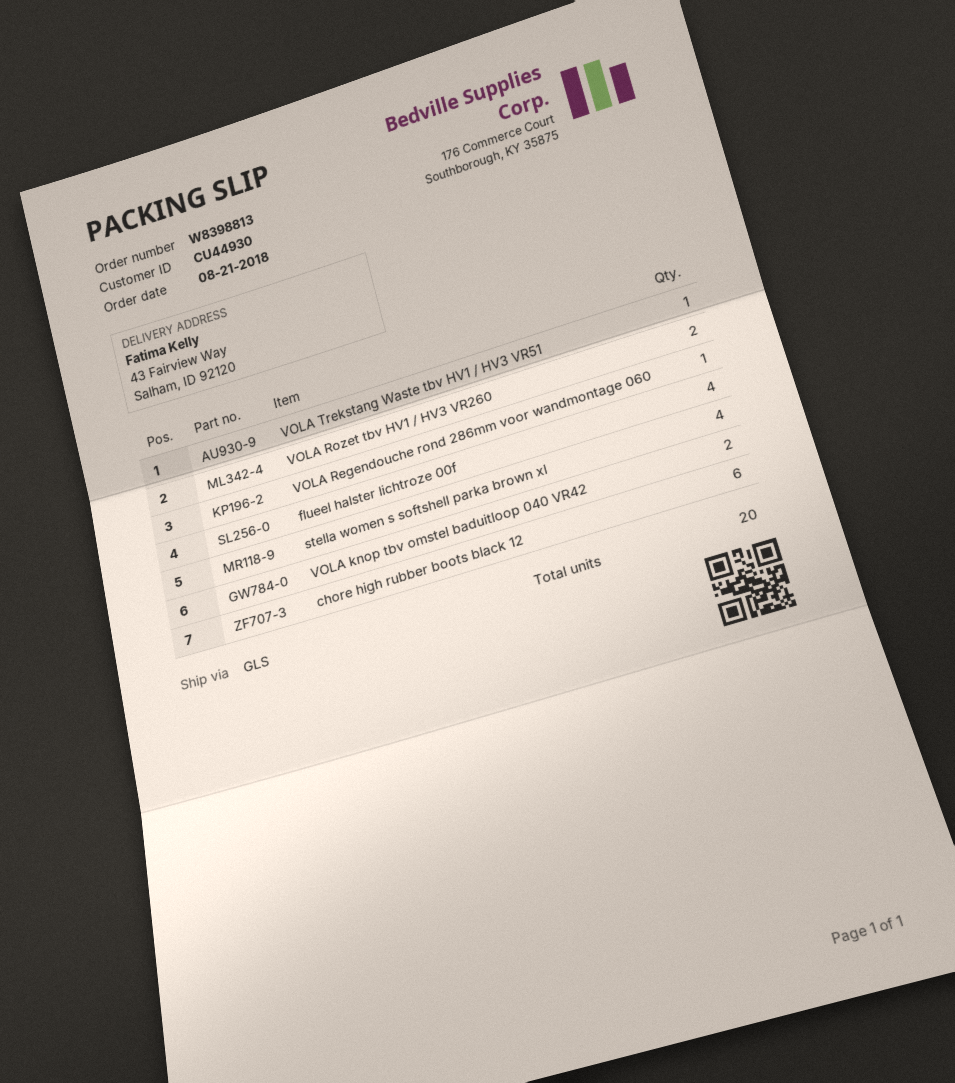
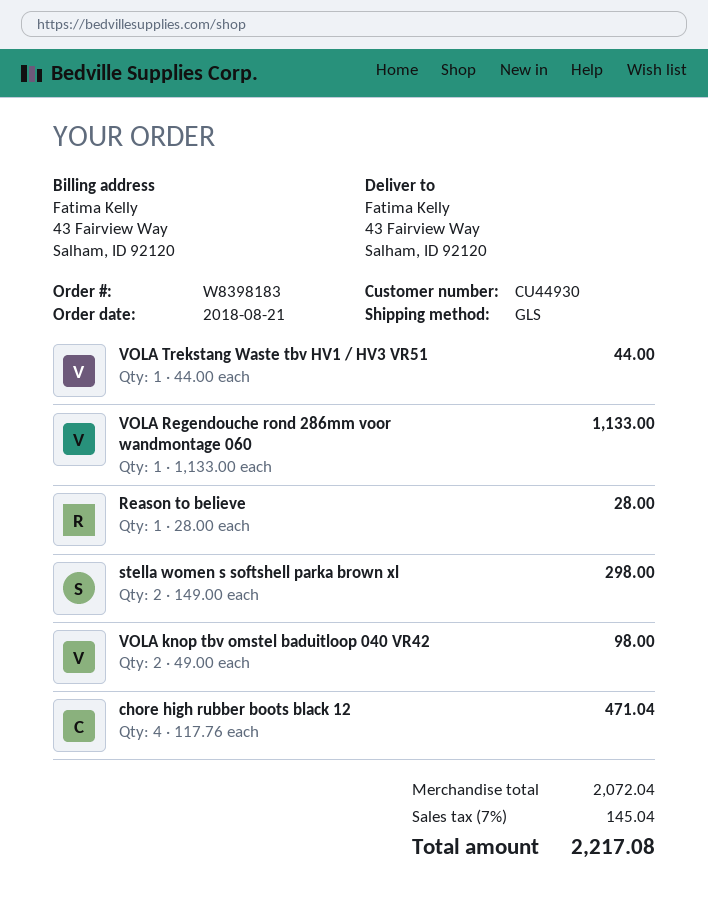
order number: W8398813 -> W8398183
VOLA Rozet tbv HV1 / HV3 VR260: 2 -> none
flueel halster lichtroze 00f: 4 -> none
stella women s softshell parka brown xl: 4 -> 2
chore high rubber boots black 12: 6 -> 4
Reason to believe: none -> 1

